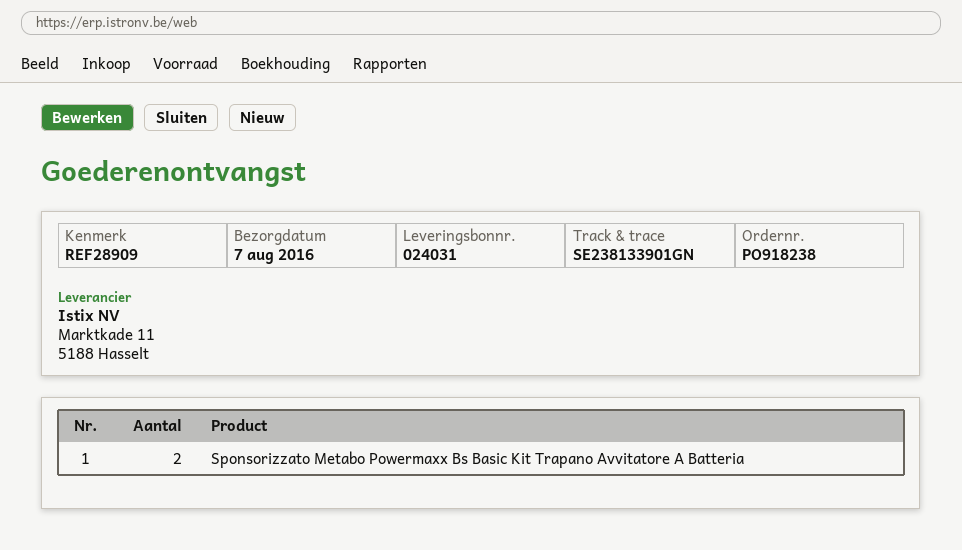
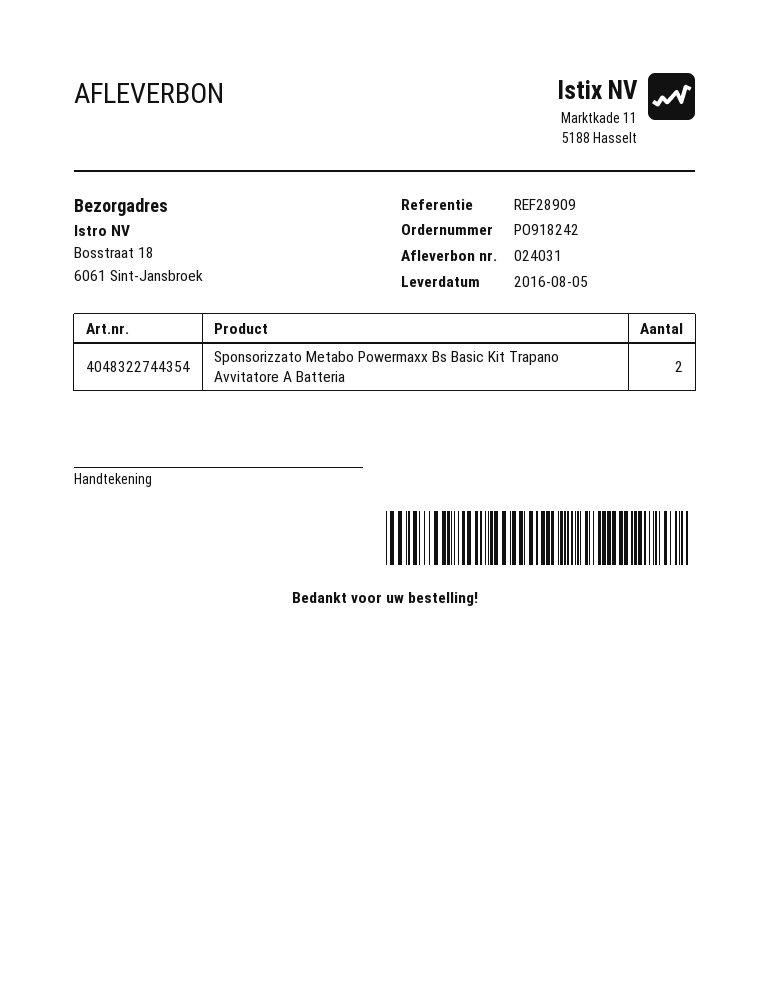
order number: PO918238 -> PO918242
delivery date: 2016-08-07 -> 2016-08-05

